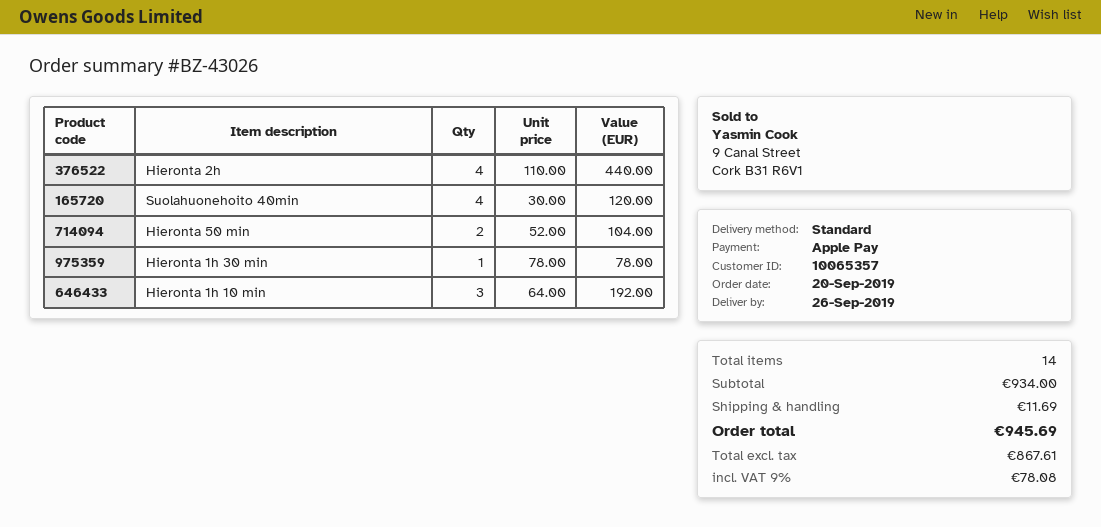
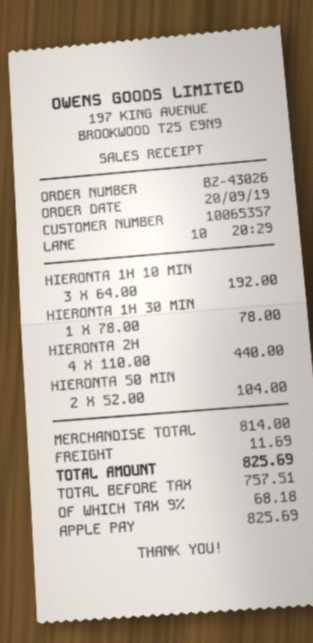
Suolahuonehoito 40min: 4 x 30.00 = 120.00 -> none
subtotal: 934.00 -> 814.00
net: 867.61 -> 757.51
tax: 9% = 78.08 -> 9% = 68.18
total: 945.69 -> 825.69

